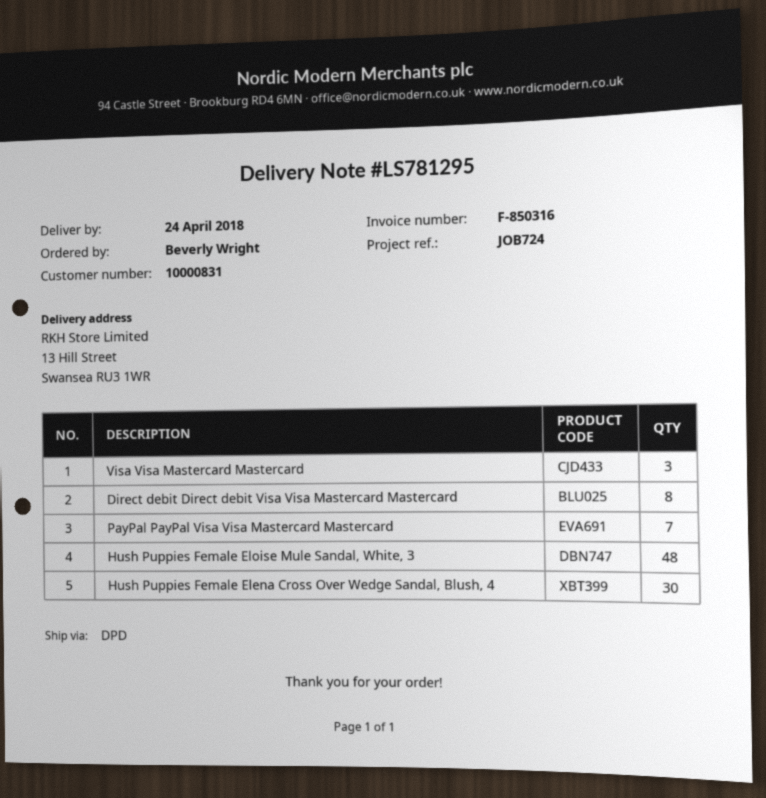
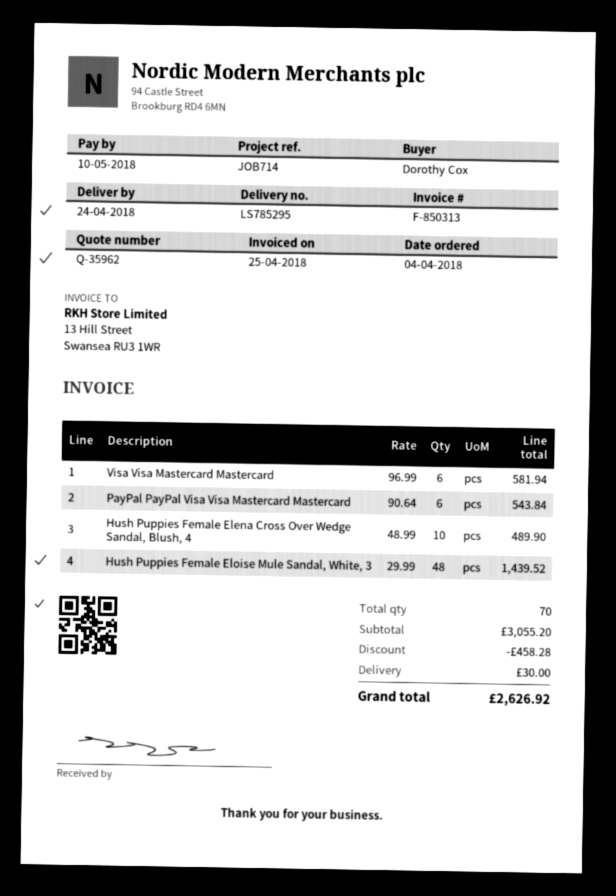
delivery note number: LS781295 -> LS785295
invoice number: F-850316 -> F-850313
reference: JOB724 -> JOB714
ordered by: Beverly Wright -> Dorothy Cox
Visa Visa Mastercard Mastercard: 3 -> 6
Direct debit Direct debit Visa Visa Mastercard Mastercard: 8 -> none
PayPal PayPal Visa Visa Mastercard Mastercard: 7 -> 6
Hush Puppies Female Elena Cross Over Wedge Sandal, Blush, 4: 30 -> 10

